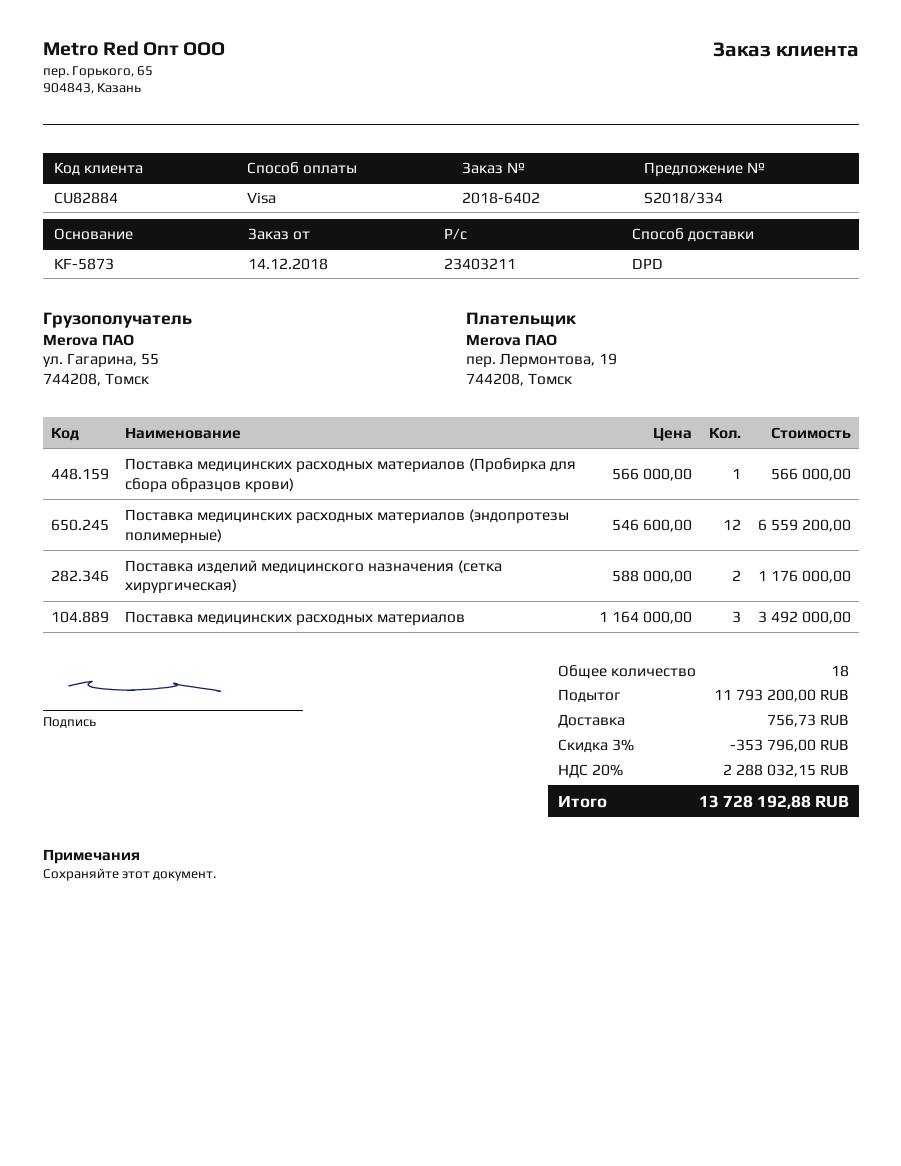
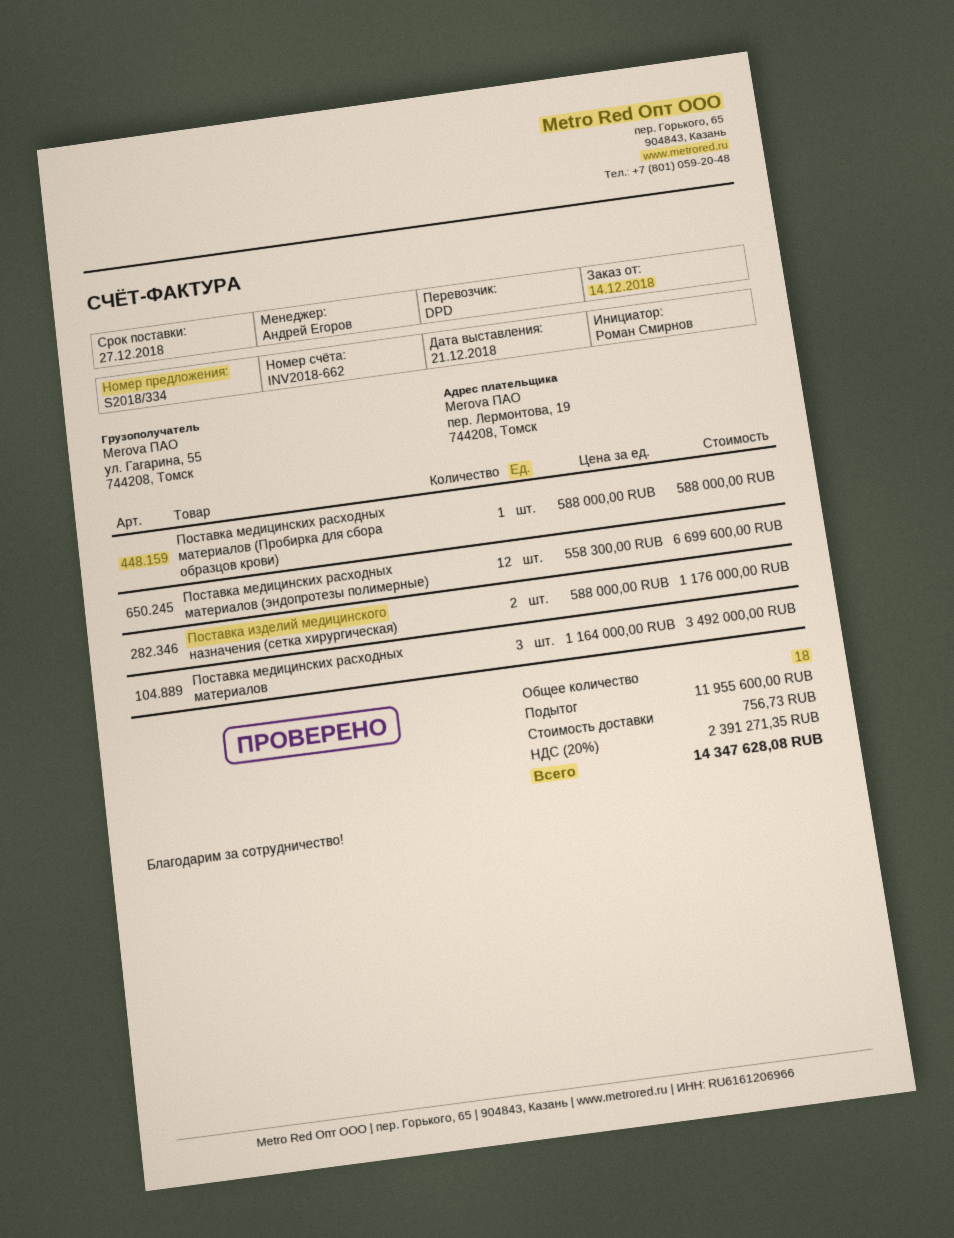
Поставка медицинских расходных материалов (Пробирка для сбора образцов крови): 1 x 566000.00 = 566000.00 -> 1 x 588000.00 = 588000.00
Поставка медицинских расходных материалов (эндопротезы полимерные): 12 x 546600.00 = 6559200.00 -> 12 x 558300.00 = 6699600.00
subtotal: 11793200.00 -> 11955600.00
discount: 3% = 353796.00 -> none
tax: 20% = 2288032.15 -> 20% = 2391271.35
total: 13728192.88 -> 14347628.08

